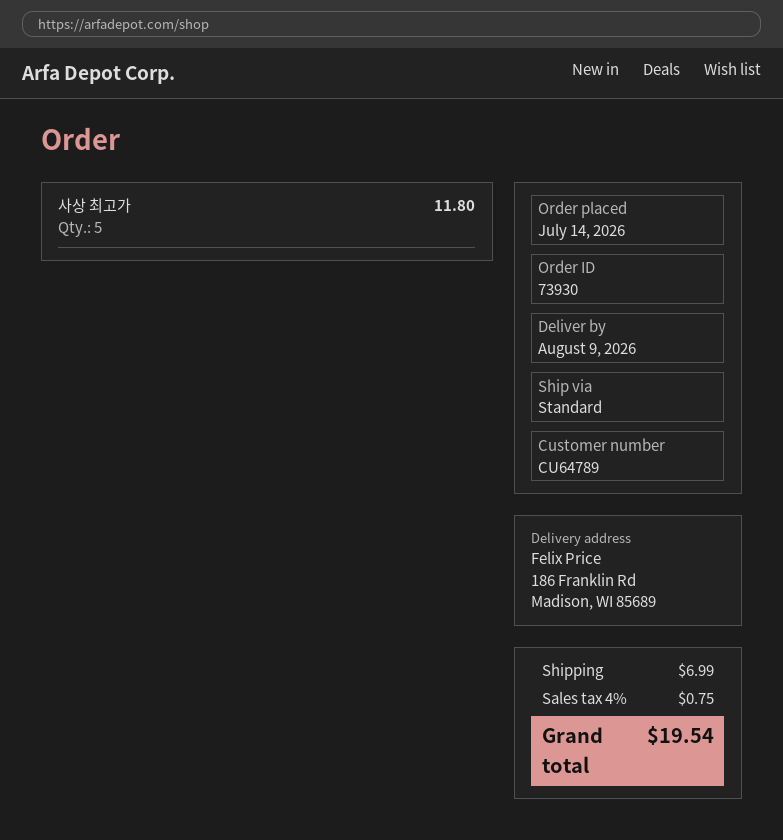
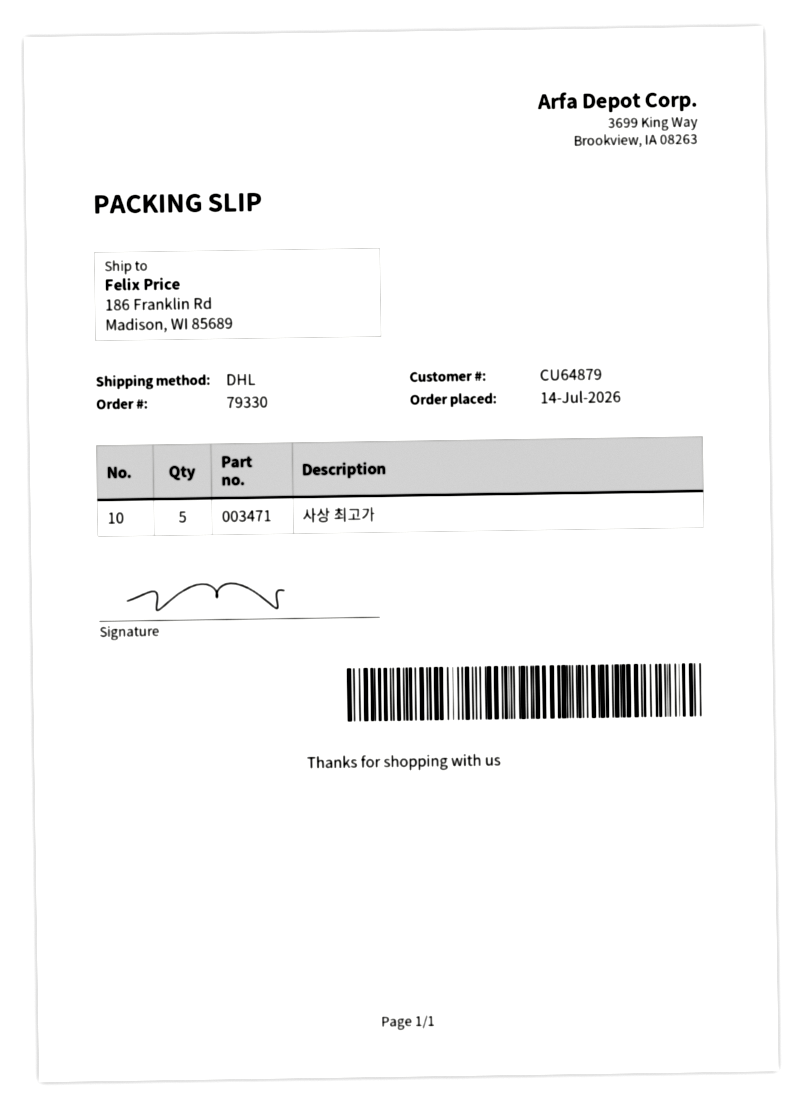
order number: 73930 -> 79330
customer number: CU64789 -> CU64879
shipping method: standard -> DHL

